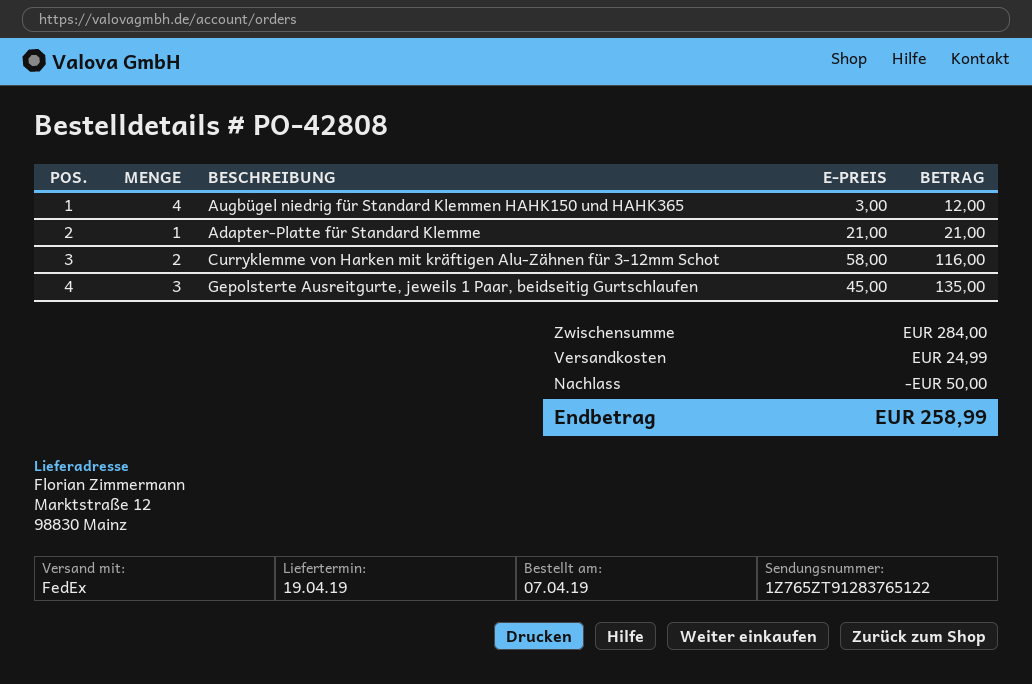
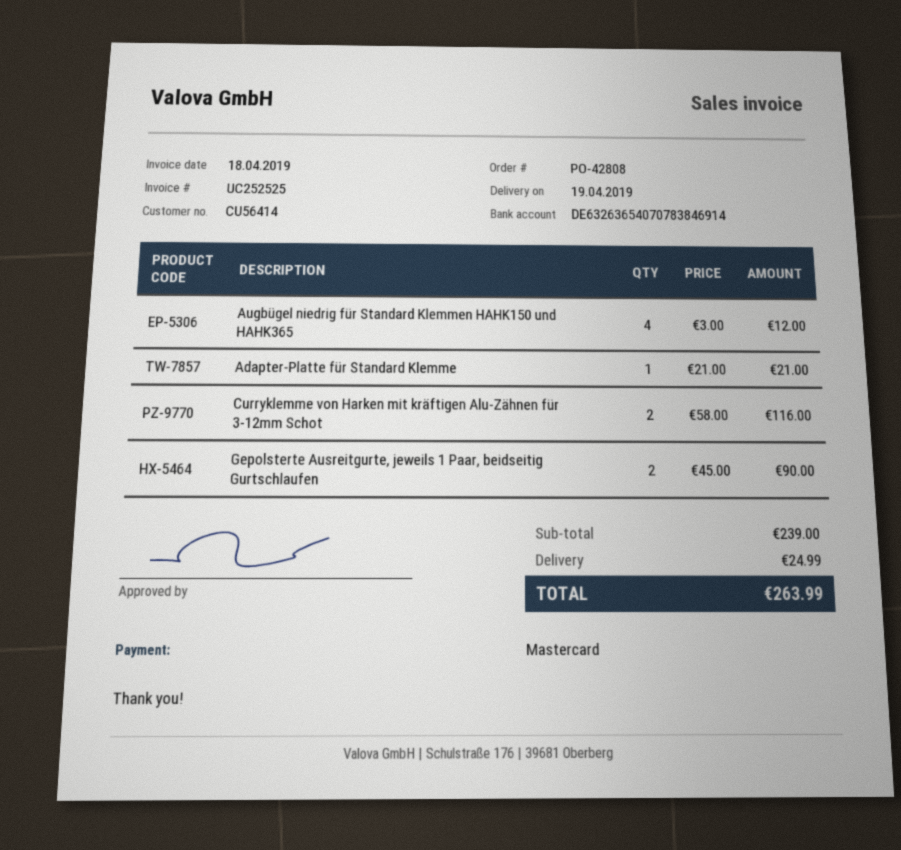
Gepolsterte Ausreitgurte, jeweils 1 Paar, beidseitig Gurtschlaufen: 3 x 45.00 = 135.00 -> 2 x 45.00 = 90.00
subtotal: 284.00 -> 239.00
discount: 50.00 -> none
total: 258.99 -> 263.99

